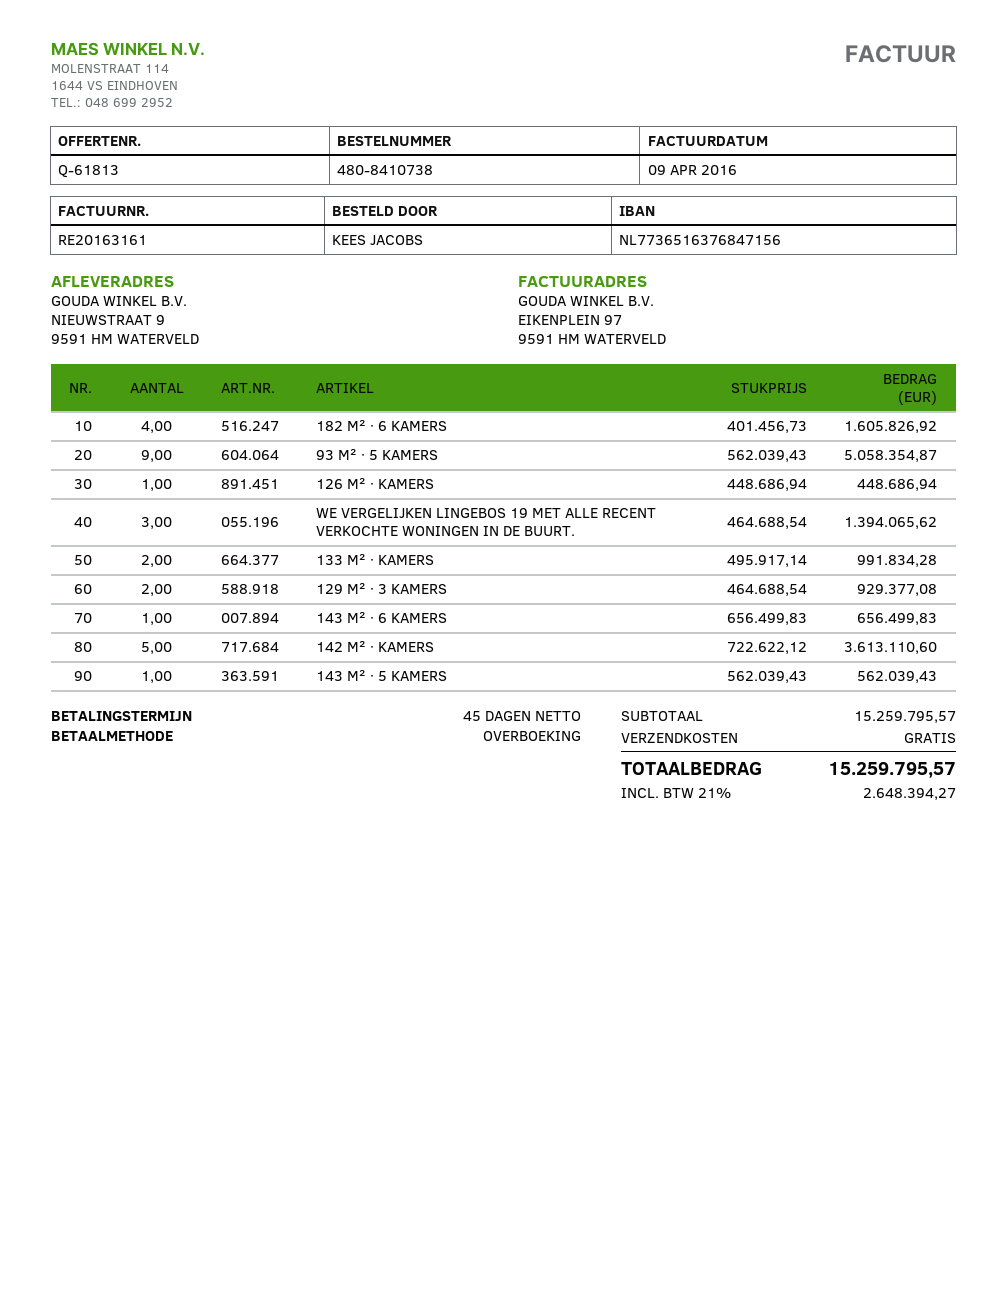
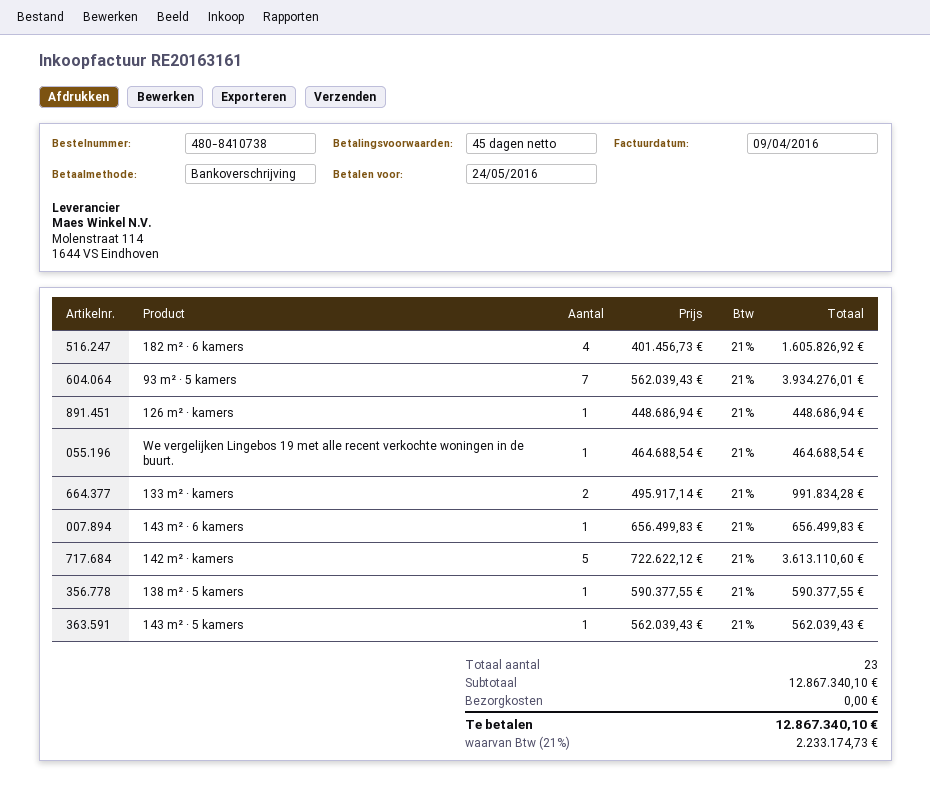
93 M² · 5 KAMERS: 9 x 562039.43 = 5058354.87 -> 7 x 562039.43 = 3934276.01
WE VERGELIJKEN LINGEBOS 19 MET ALLE RECENT VERKOCHTE WONINGEN IN DE BUURT.: 3 x 464688.54 = 1394065.62 -> 1 x 464688.54 = 464688.54
129 M² · 3 KAMERS: 2 x 464688.54 = 929377.08 -> none
138 m² · 5 kamers: none -> 1 x 590377.55 = 590377.55
subtotal: 15259795.57 -> 12867340.10
tax: 21% = 2648394.27 -> 21% = 2233174.73
total: 15259795.57 -> 12867340.10

